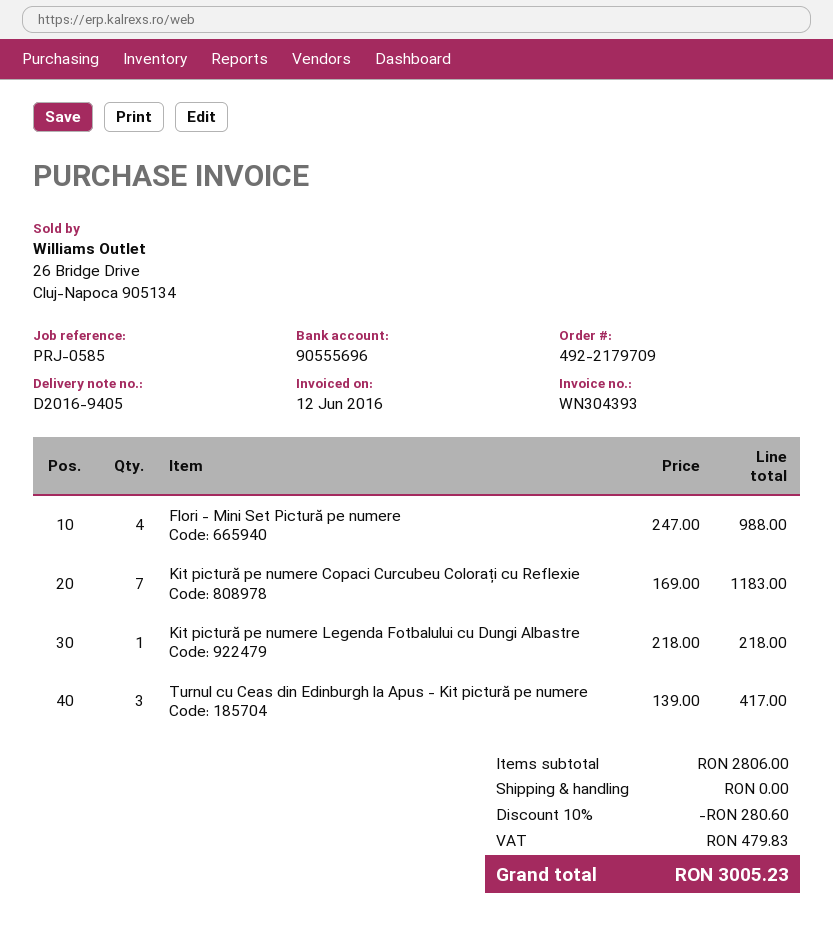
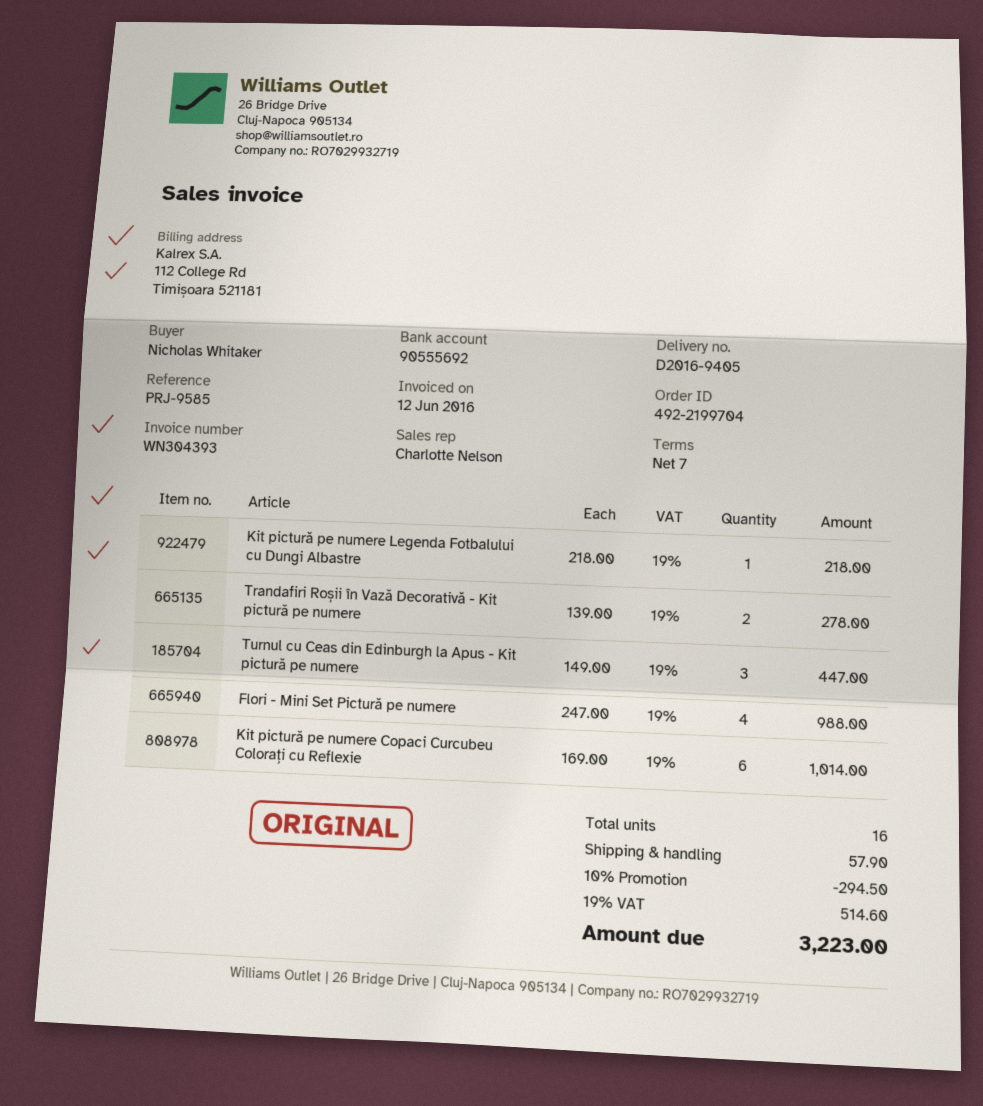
order number: 492-2179709 -> 492-2199704
reference: PRJ-0585 -> PRJ-9585
bank account: 90555696 -> 90555692
Kit pictură pe numere Copaci Curcubeu Colorați cu Reflexie: 7 x 169.00 = 1183.00 -> 6 x 169.00 = 1014.00
Turnul cu Ceas din Edinburgh la Apus - Kit pictură pe numere: 3 x 139.00 = 417.00 -> 3 x 149.00 = 447.00
Trandafiri Roșii în Vază Decorativă - Kit pictură pe numere: none -> 2 x 139.00 = 278.00
discount: 10% = 280.60 -> 10% = 294.50
shipping: 0.00 -> 57.90
tax: 479.83 -> 514.60
total: 3005.23 -> 3223.00

